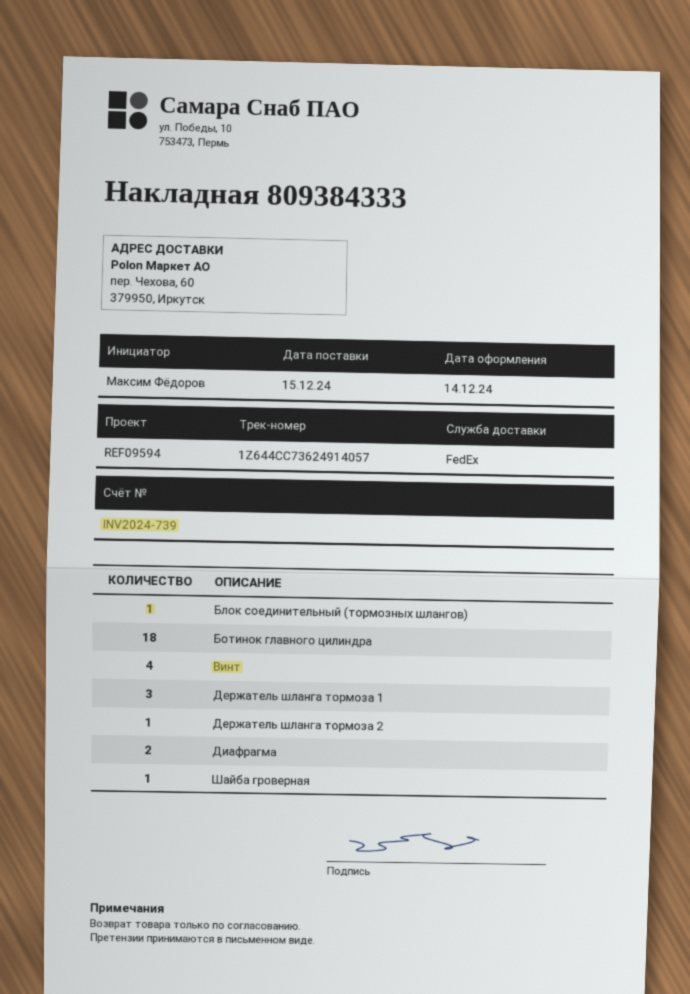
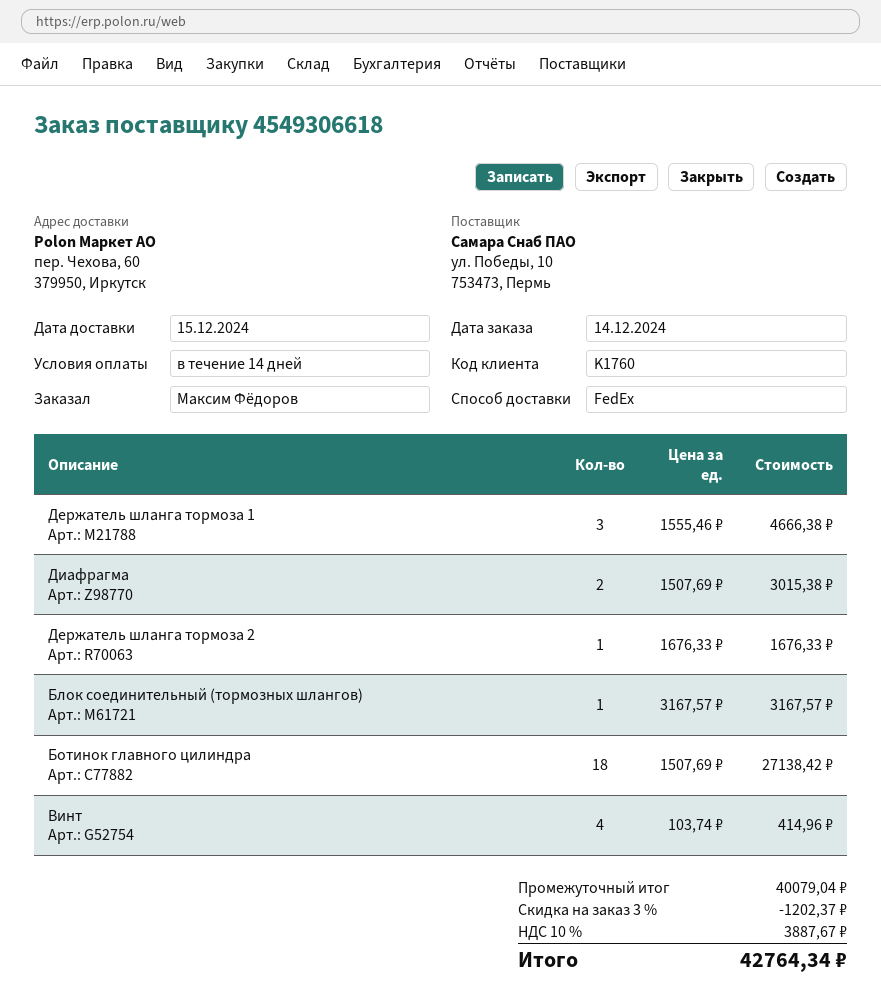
Шайба гроверная: 1 -> none

